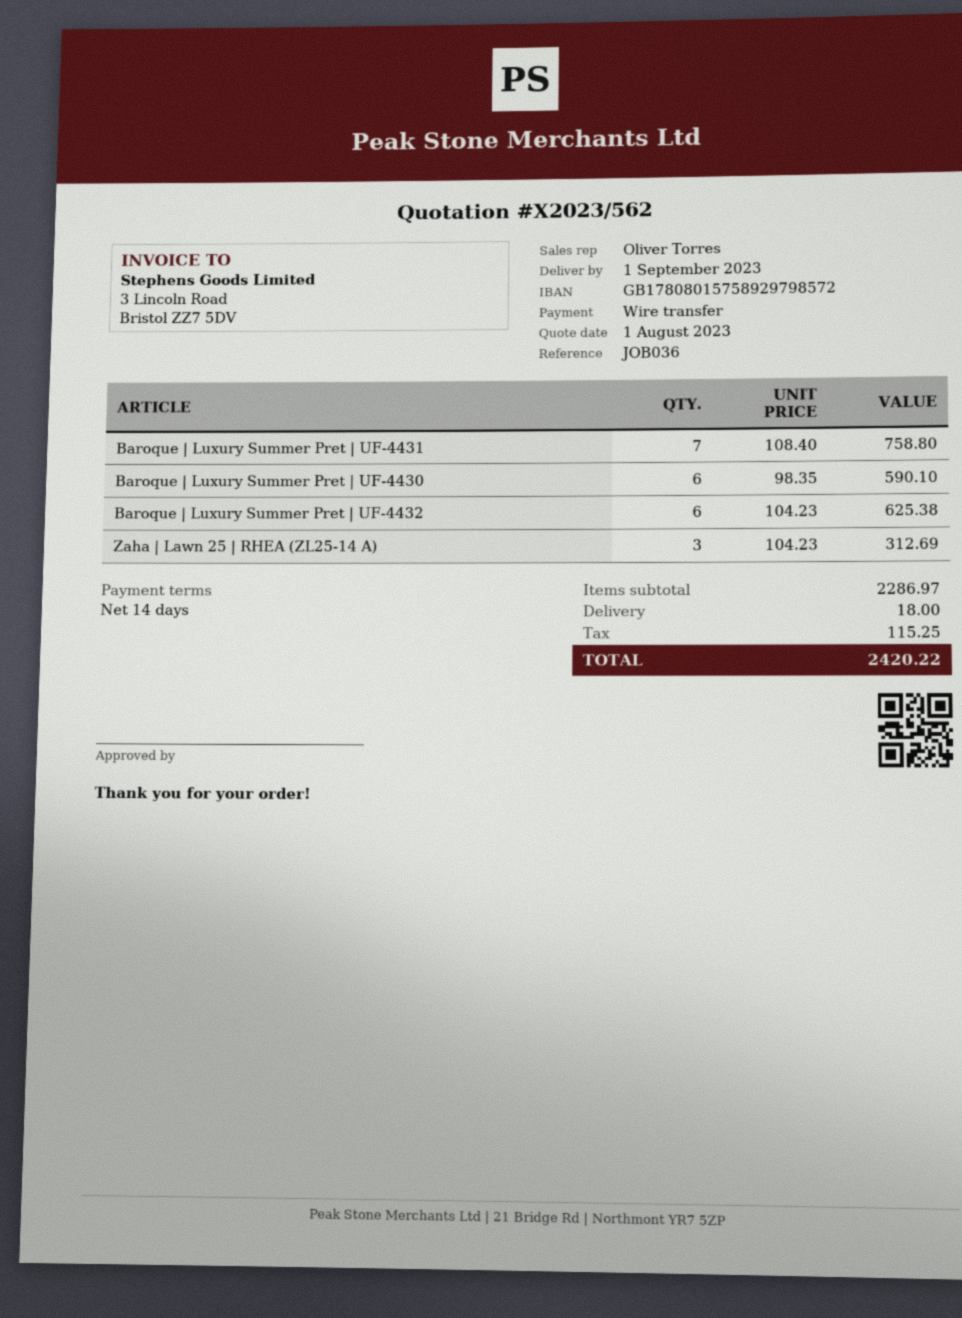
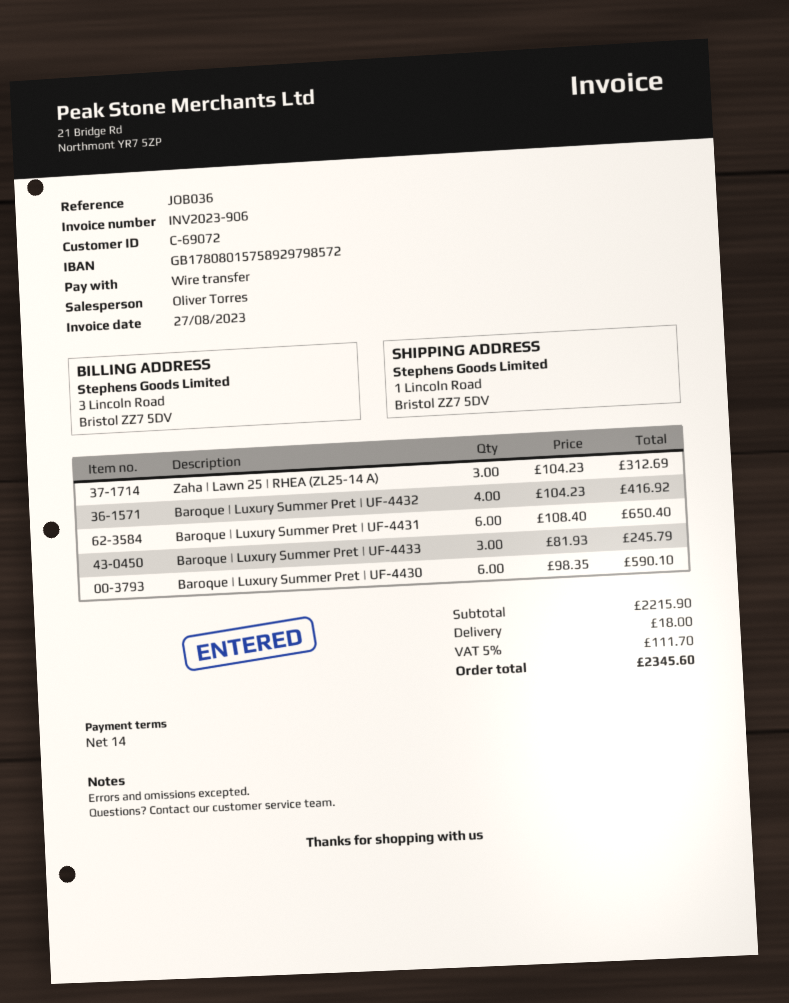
Baroque | Luxury Summer Pret | UF-4431: 7 x 108.40 = 758.80 -> 6 x 108.40 = 650.40
Baroque | Luxury Summer Pret | UF-4432: 6 x 104.23 = 625.38 -> 4 x 104.23 = 416.92
Baroque | Luxury Summer Pret | UF-4433: none -> 3 x 81.93 = 245.79
subtotal: 2286.97 -> 2215.90
tax: 115.25 -> 111.70
total: 2420.22 -> 2345.60

